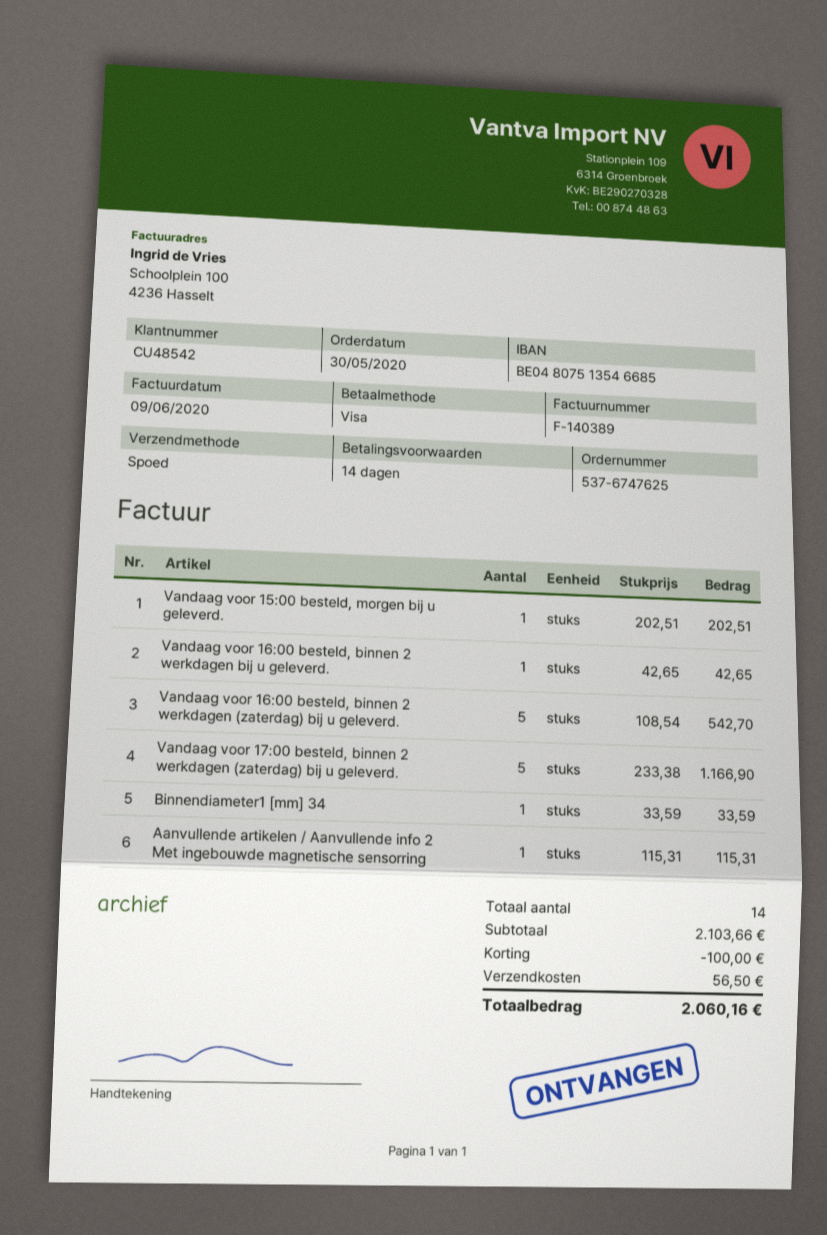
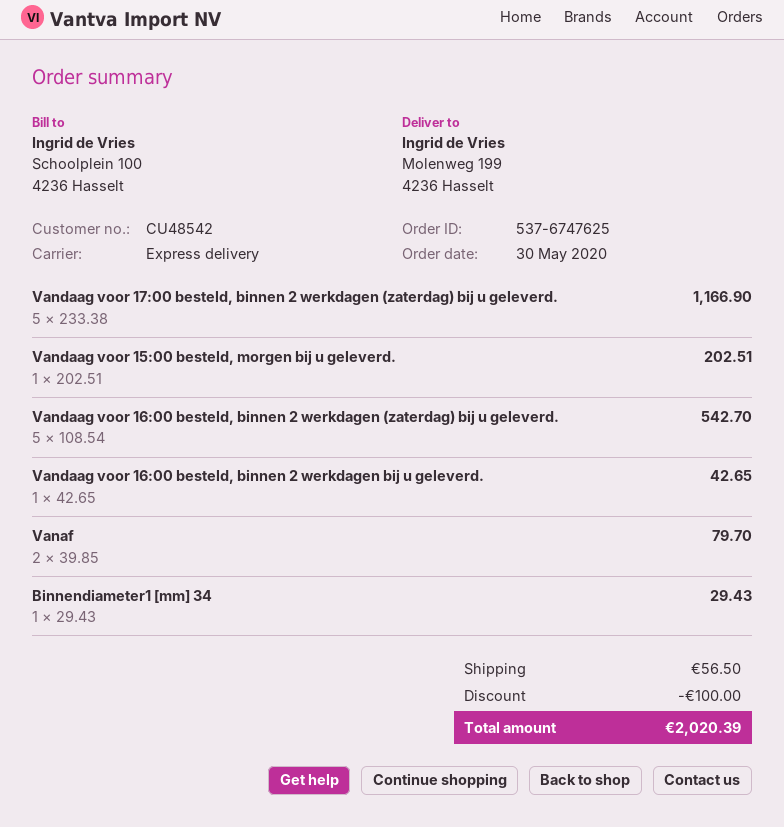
Binnendiameter1 [mm] 34: 1 x 33.59 = 33.59 -> 1 x 29.43 = 29.43
Aanvullende artikelen / Aanvullende info 2 Met ingebouwde magnetische sensorring: 1 x 115.31 = 115.31 -> none
Vanaf: none -> 2 x 39.85 = 79.70
total: 2060.16 -> 2020.39

